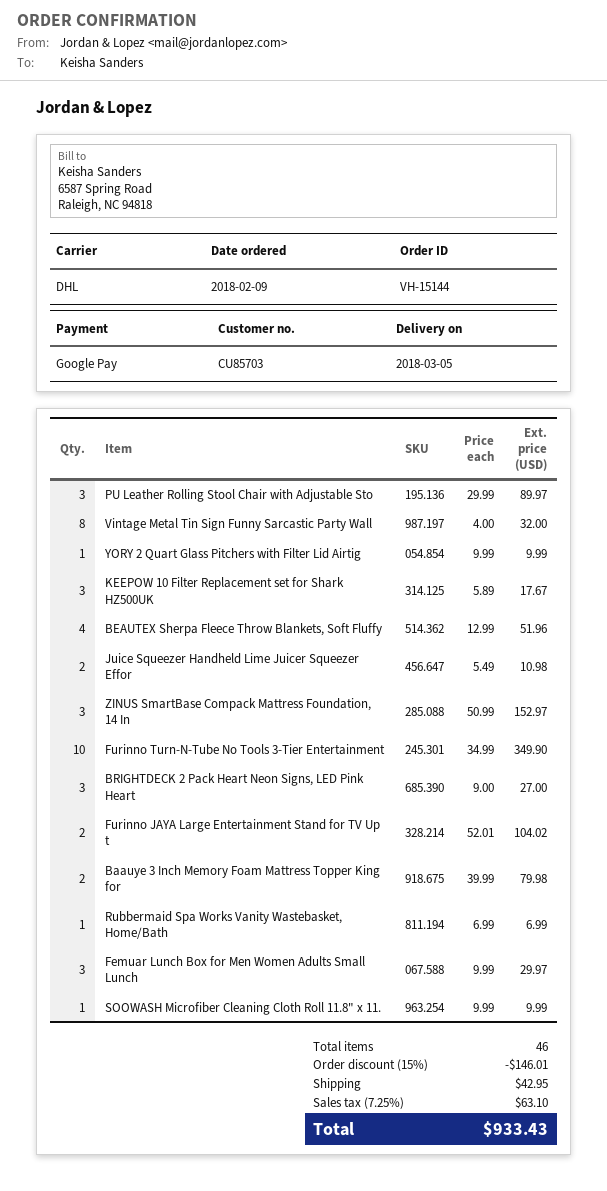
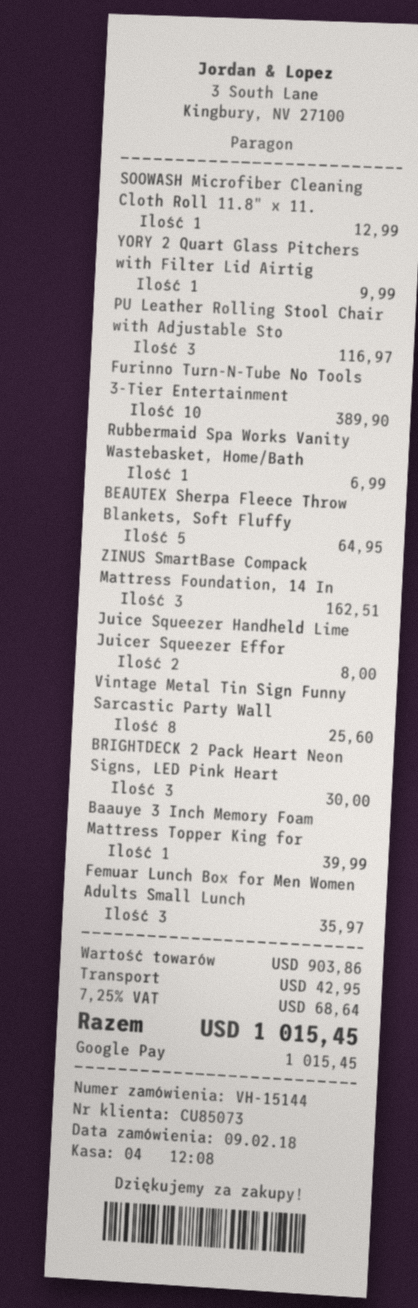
customer number: CU85703 -> CU85073
PU Leather Rolling Stool Chair with Adjustable Sto: 3 for 89.97 -> 3 for 116.97
Vintage Metal Tin Sign Funny Sarcastic Party Wall: 8 for 32.00 -> 8 for 25.60
KEEPOW 10 Filter Replacement set for Shark HZ500UK: 3 for 17.67 -> none
BEAUTEX Sherpa Fleece Throw Blankets, Soft Fluffy: 4 for 51.96 -> 5 for 64.95
Juice Squeezer Handheld Lime Juicer Squeezer Effor: 2 for 10.98 -> 2 for 8.00
ZINUS SmartBase Compack Mattress Foundation, 14 In: 3 for 152.97 -> 3 for 162.51
Furinno Turn-N-Tube No Tools 3-Tier Entertainment: 10 for 349.90 -> 10 for 389.90
BRIGHTDECK 2 Pack Heart Neon Signs, LED Pink Heart: 3 for 27.00 -> 3 for 30.00
Furinno JAYA Large Entertainment Stand for TV Up t: 2 for 104.02 -> none
Baauye 3 Inch Memory Foam Mattress Topper King for: 2 for 79.98 -> 1 for 39.99
Femuar Lunch Box for Men Women Adults Small Lunch: 3 for 29.97 -> 3 for 35.97
SOOWASH Microfiber Cleaning Cloth Roll 11.8" x 11.: 1 for 9.99 -> 1 for 12.99
discount: 15% = 146.01 -> none
tax: 7.25% = 63.10 -> 7.25% = 68.64
total: 933.43 -> 1015.45

